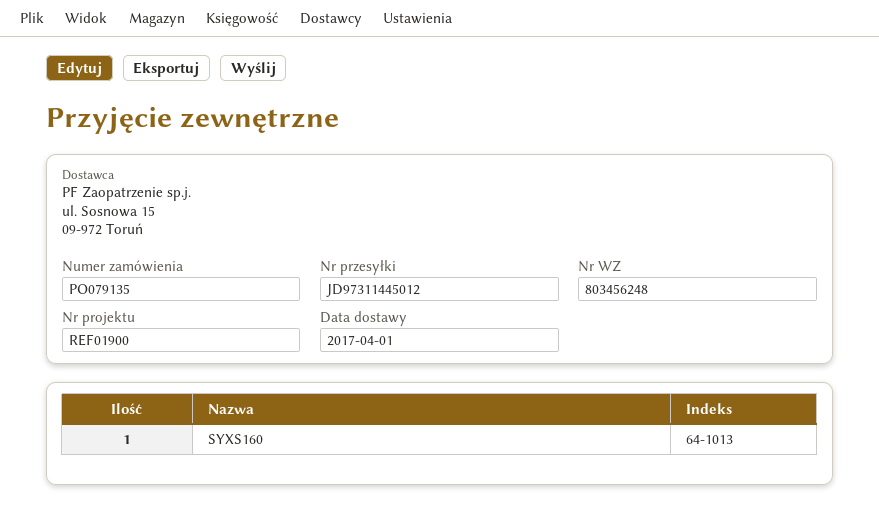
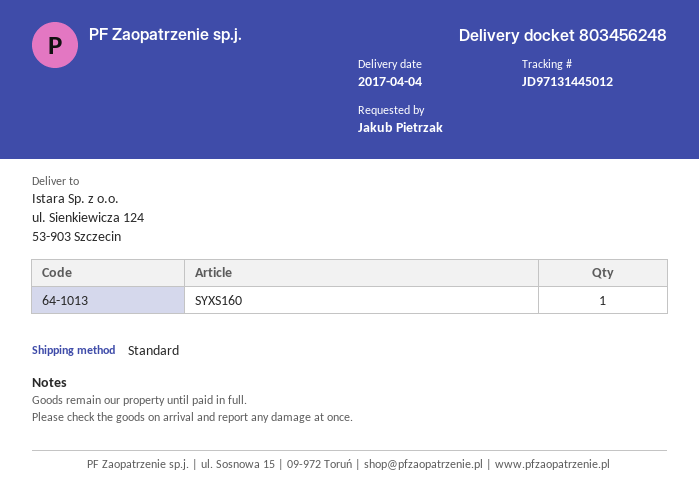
delivery date: 2017-04-01 -> 2017-04-04
tracking number: JD97311445012 -> JD97131445012

